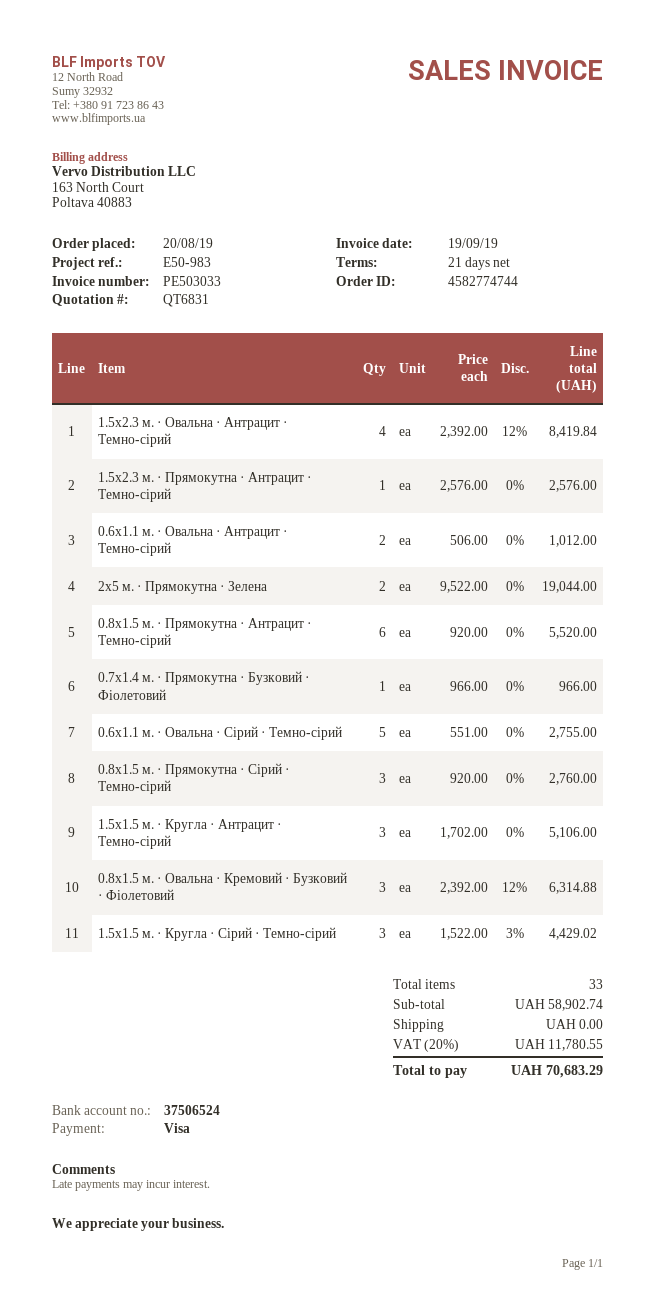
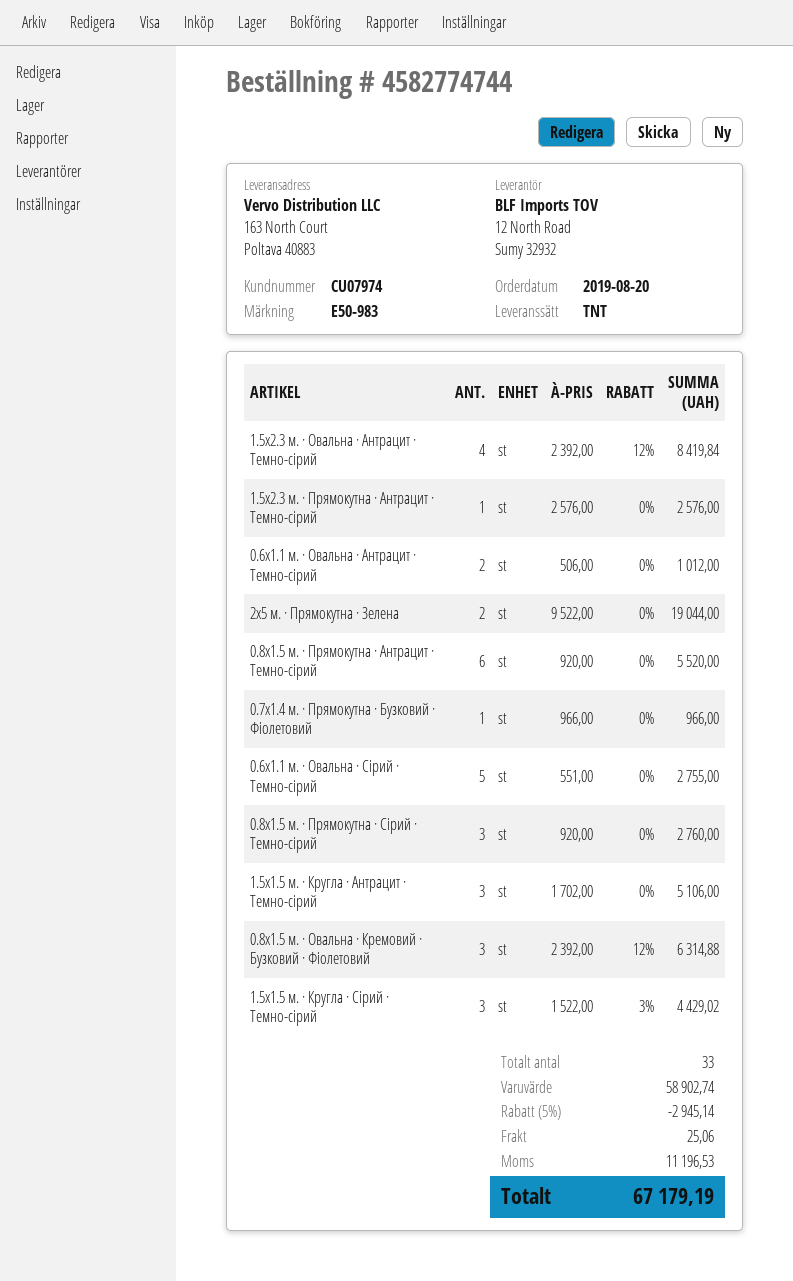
discount: none -> 5% = 2945.14
shipping: 0.00 -> 25.06
tax: 11780.55 -> 11196.53
total: 70683.29 -> 67179.19

